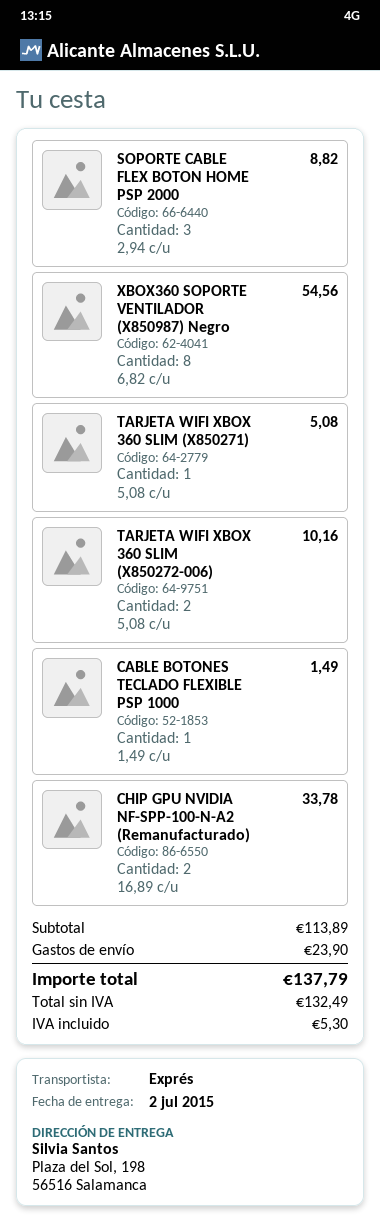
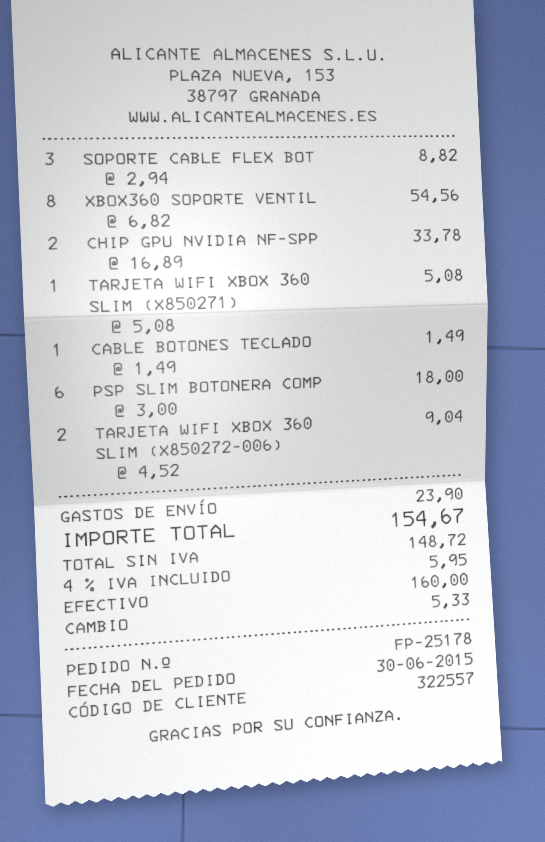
TARJETA WIFI XBOX 360 SLIM (X850272-006): 2 x 5.08 = 10.16 -> 2 x 4.52 = 9.04
PSP SLIM BOTONERA COMP: none -> 6 x 3.00 = 18.00
net: 132.49 -> 148.72
tax: 5.30 -> 5.95
total: 137.79 -> 154.67

